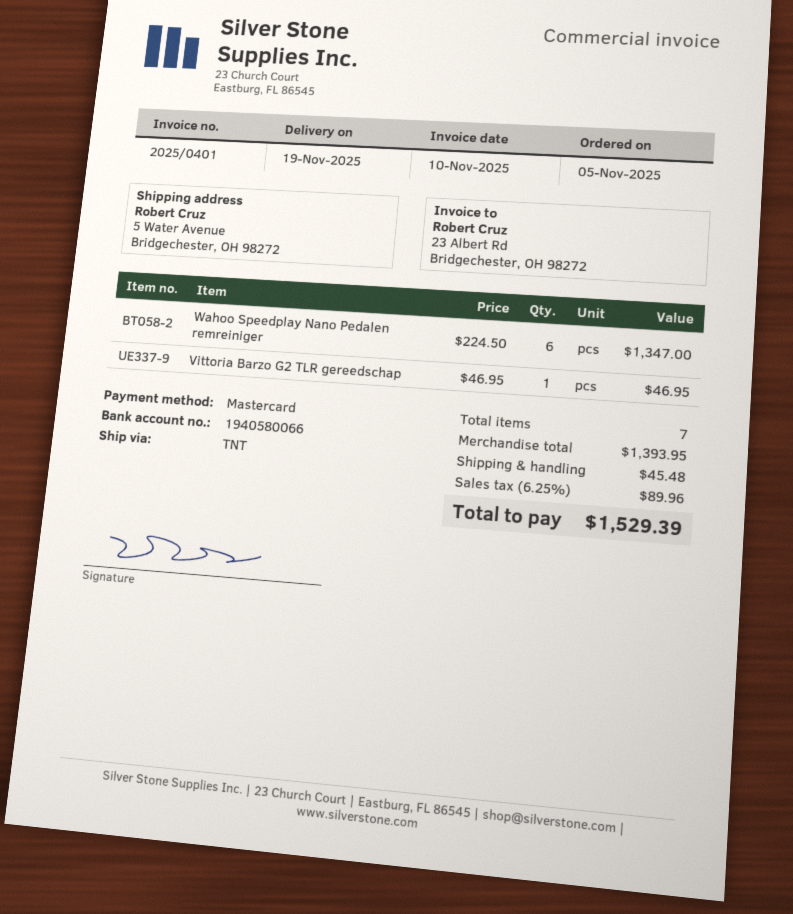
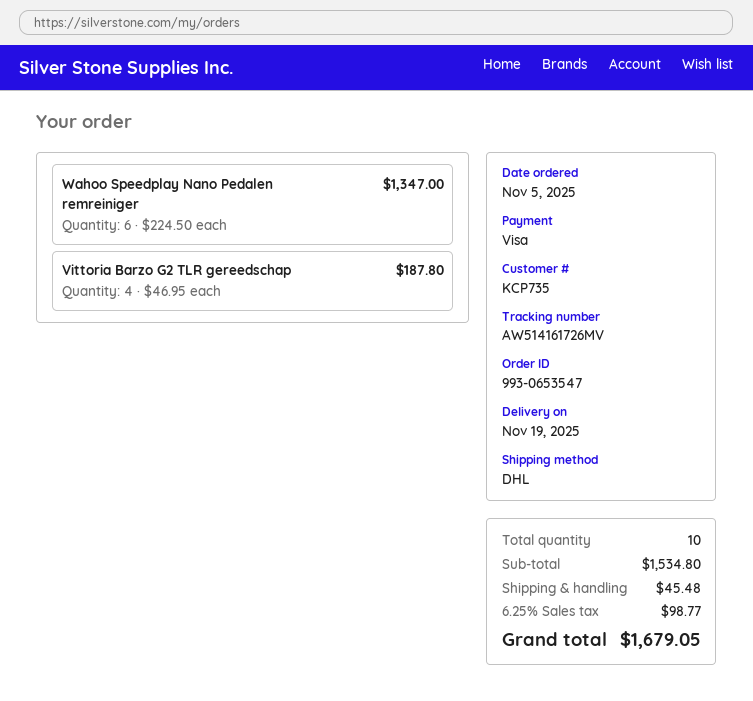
payment method: Mastercard -> Visa
shipping method: TNT -> DHL
Vittoria Barzo G2 TLR gereedschap: 1 x 46.95 = 46.95 -> 4 x 46.95 = 187.80
total quantity: 7 -> 10
subtotal: 1393.95 -> 1534.80
tax: 6.25% = 89.96 -> 6.25% = 98.77
total: 1529.39 -> 1679.05

